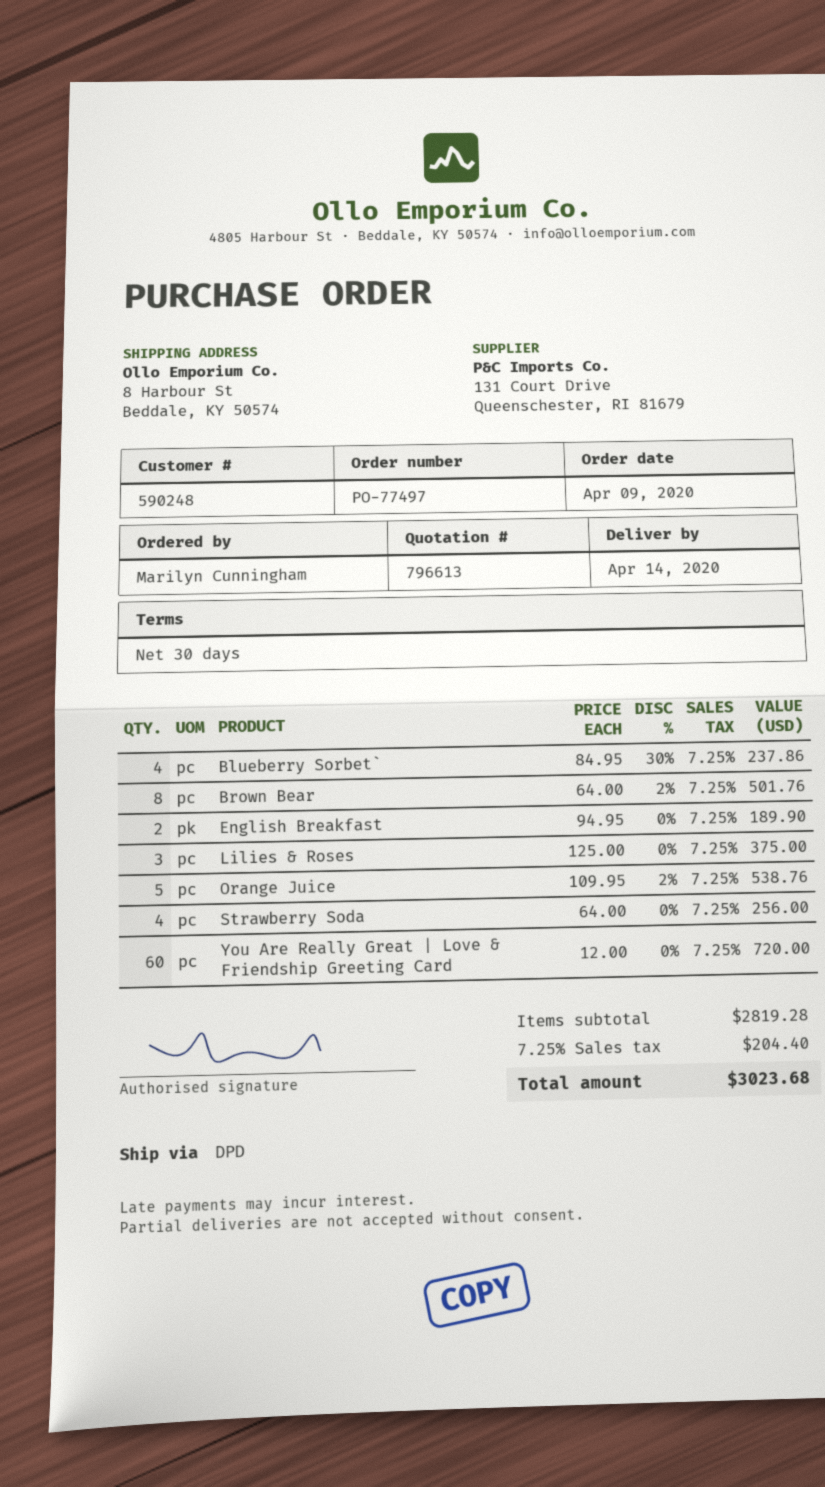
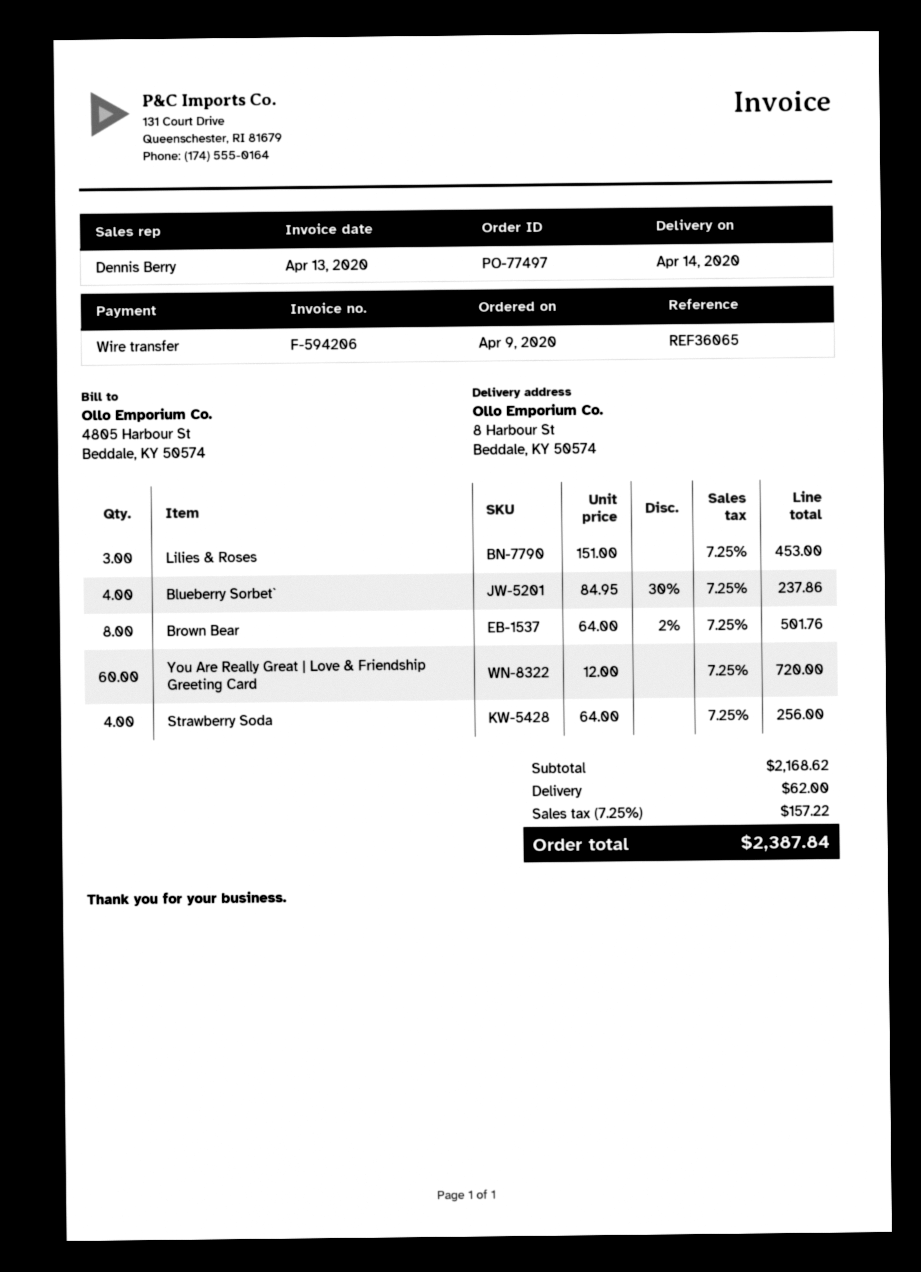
English Breakfast: 2 x 94.95 = 189.90 -> none
Lilies & Roses: 3 x 125.00 = 375.00 -> 3 x 151.00 = 453.00
Orange Juice: 5 x 109.95 - 2% = 538.76 -> none
subtotal: 2819.28 -> 2168.62
shipping: none -> 62.00
tax: 7.25% = 204.40 -> 7.25% = 157.22
total: 3023.68 -> 2387.84

